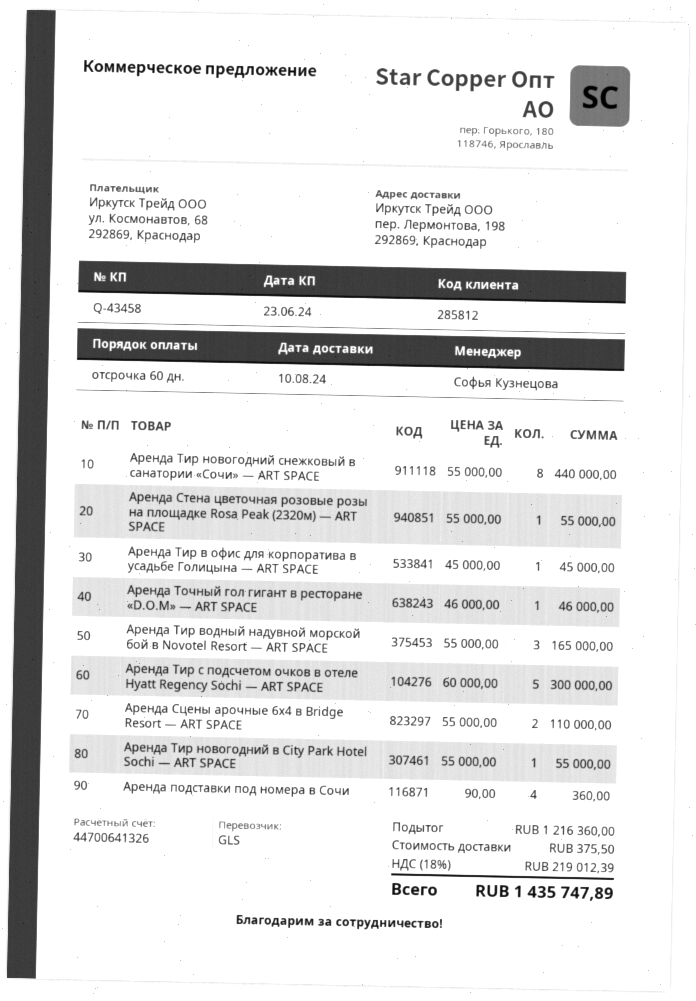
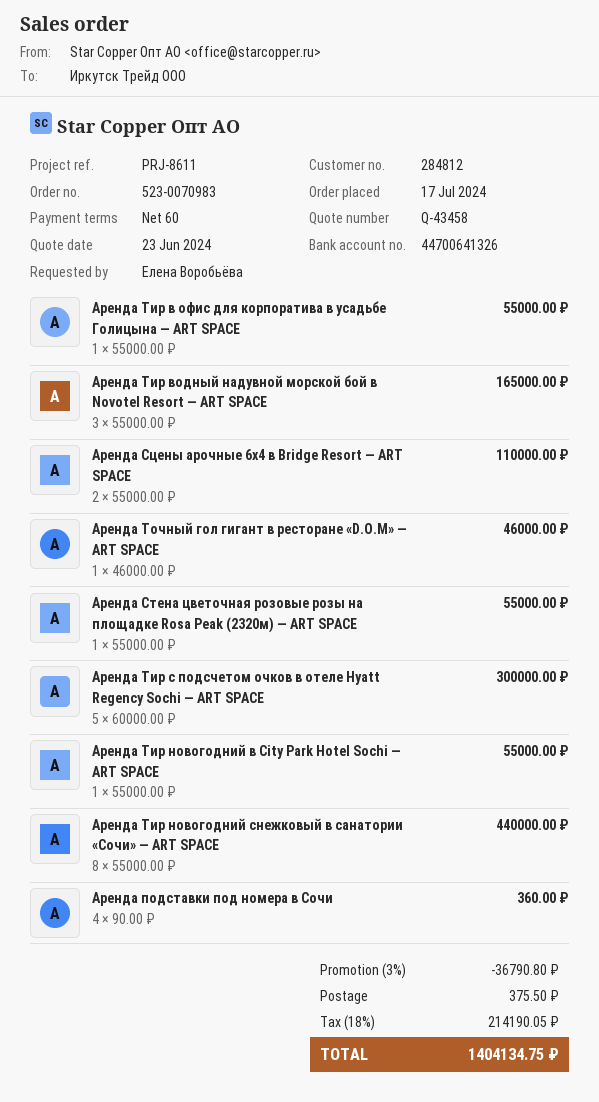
customer number: 285812 -> 284812
Аренда Тир в офис для корпоратива в усадьбе Голицына — ART SPACE: 1 x 45000.00 = 45000.00 -> 1 x 55000.00 = 55000.00
discount: none -> 3% = 36790.80
tax: 18% = 219012.39 -> 18% = 214190.05
total: 1435747.89 -> 1404134.75

